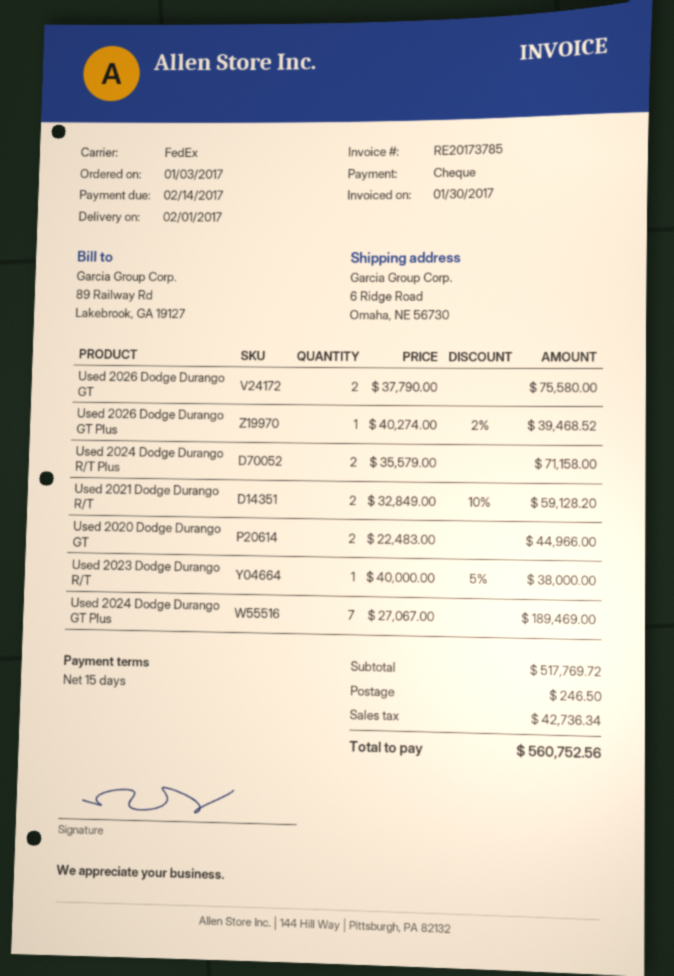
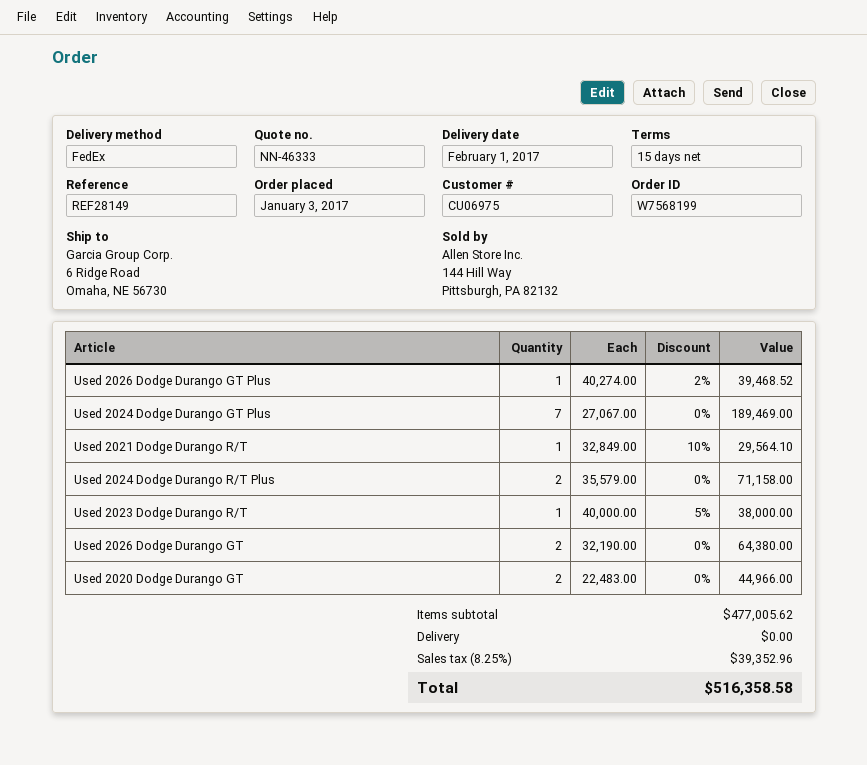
Used 2026 Dodge Durango GT: 2 x 37790.00 = 75580.00 -> 2 x 32190.00 = 64380.00
Used 2021 Dodge Durango R/T: 2 x 32849.00 - 10% = 59128.20 -> 1 x 32849.00 - 10% = 29564.10
subtotal: 517769.72 -> 477005.62
shipping: 246.50 -> 0.00
tax: 42736.34 -> 39352.96
total: 560752.56 -> 516358.58

